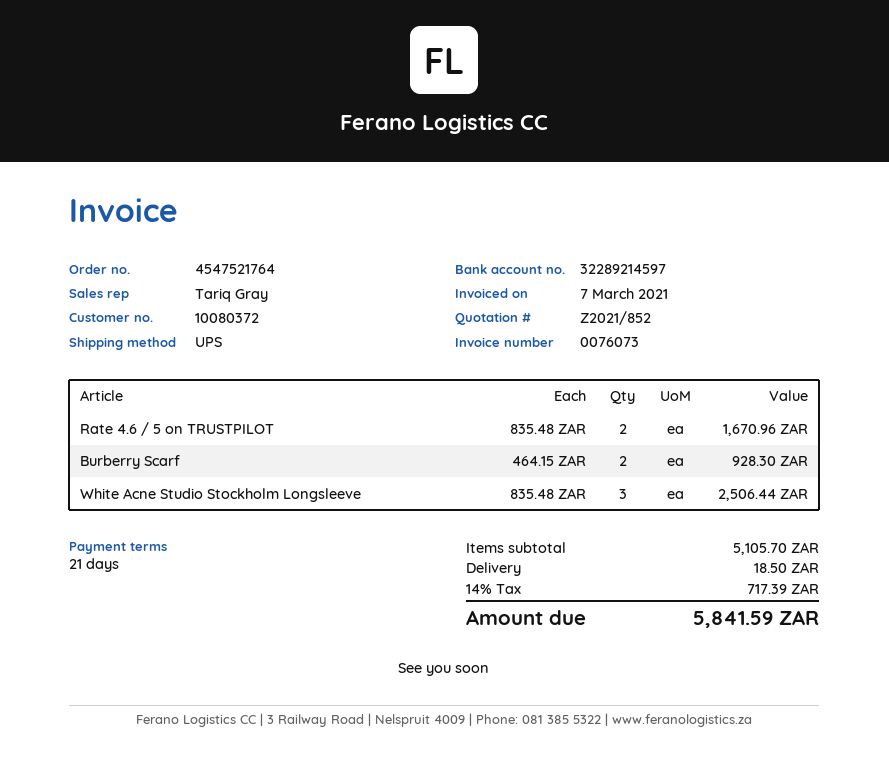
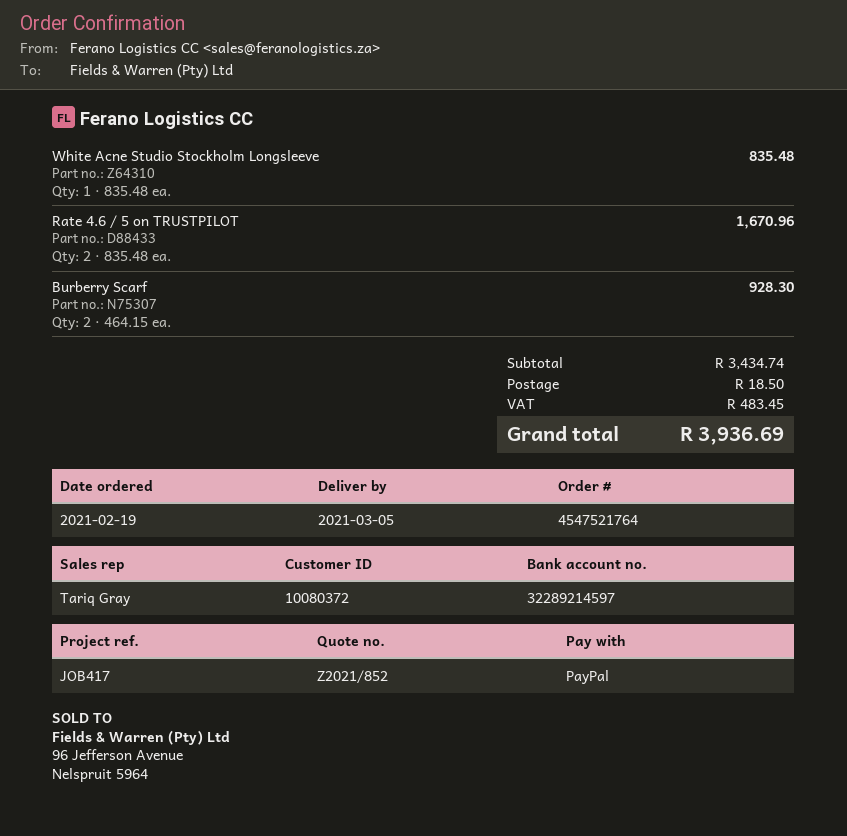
White Acne Studio Stockholm Longsleeve: 3 x 835.48 = 2506.44 -> 1 x 835.48 = 835.48
subtotal: 5105.70 -> 3434.74
tax: 717.39 -> 483.45
total: 5841.59 -> 3936.69

